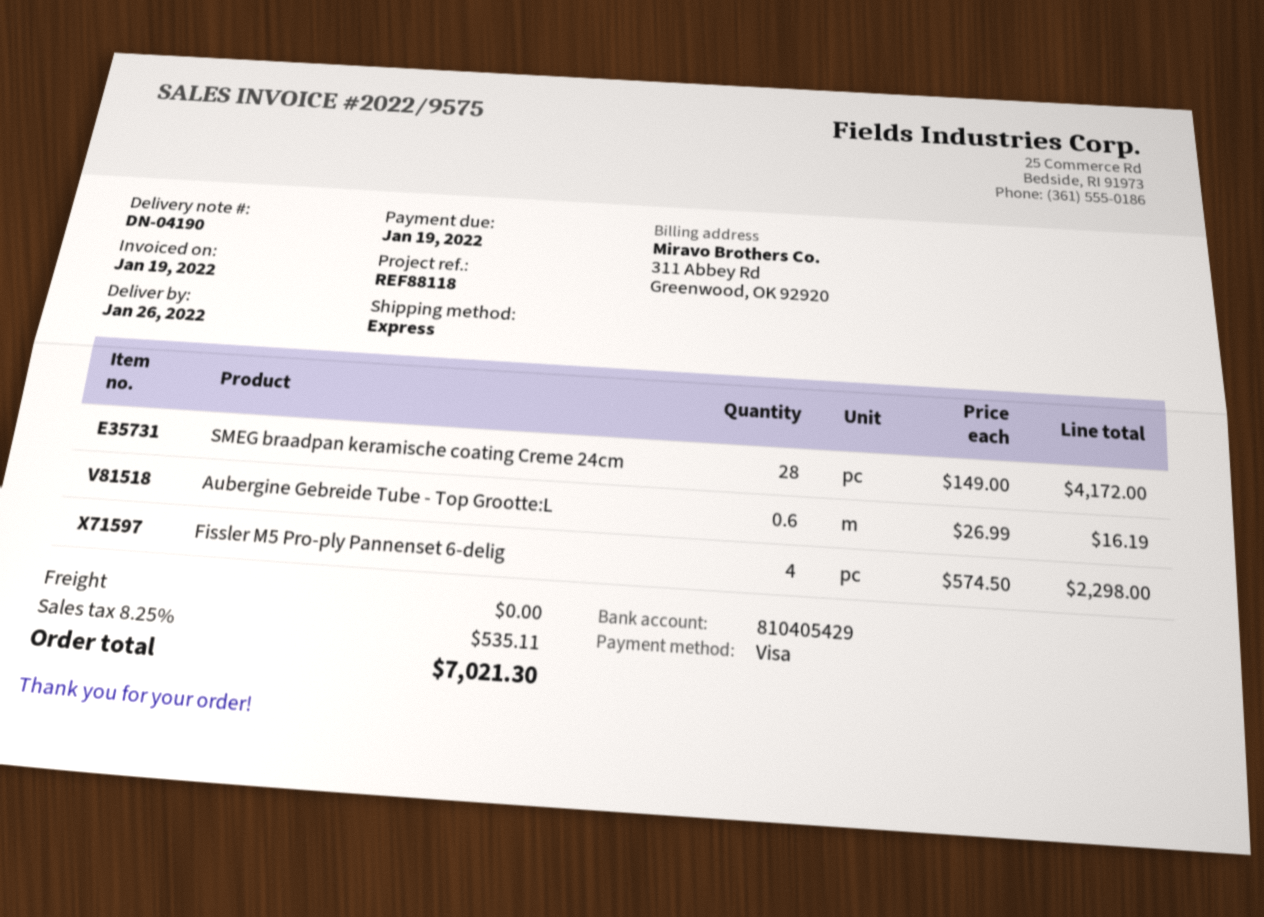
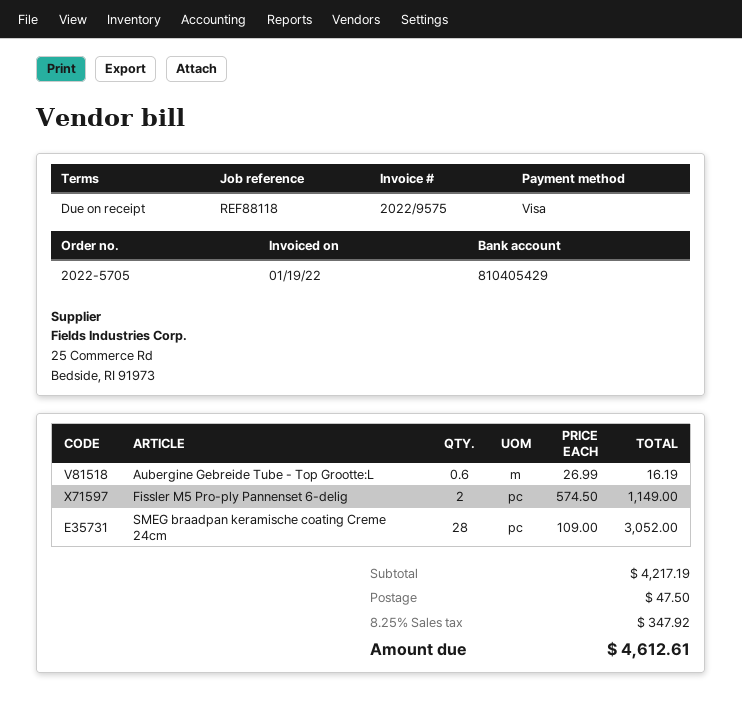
SMEG braadpan keramische coating Creme 24cm: 28 x 149.00 = 4172.00 -> 28 x 109.00 = 3052.00
Fissler M5 Pro-ply Pannenset 6-delig: 4 x 574.50 = 2298.00 -> 2 x 574.50 = 1149.00
shipping: 0.00 -> 47.50
tax: 8.25% = 535.11 -> 8.25% = 347.92
total: 7021.30 -> 4612.61

